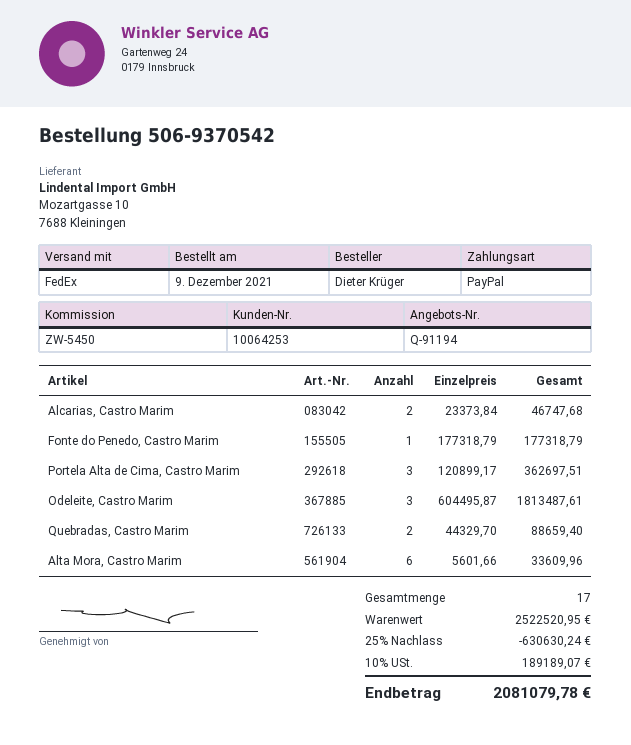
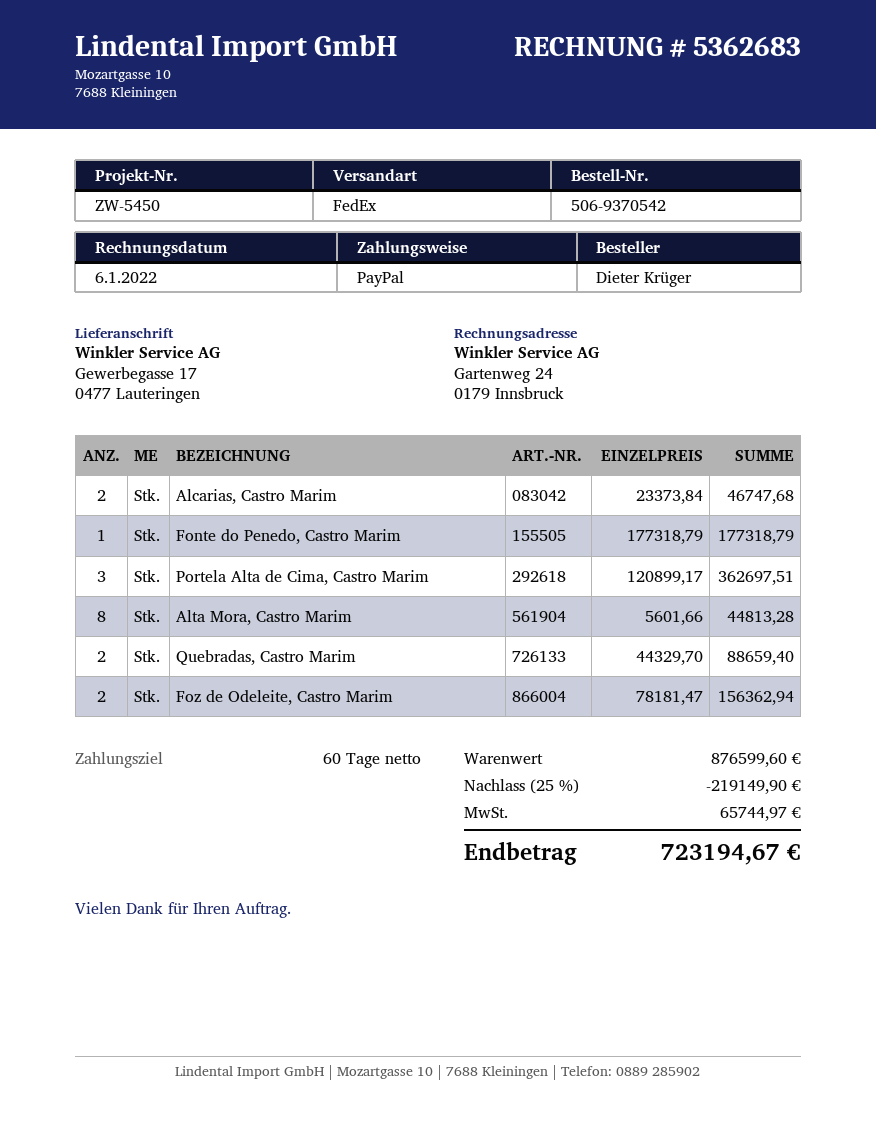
Odeleite, Castro Marim: 3 x 604495.87 = 1813487.61 -> none
Alta Mora, Castro Marim: 6 x 5601.66 = 33609.96 -> 8 x 5601.66 = 44813.28
Foz de Odeleite, Castro Marim: none -> 2 x 78181.47 = 156362.94
subtotal: 2522520.95 -> 876599.60
discount: 25% = 630630.24 -> 25% = 219149.90
tax: 189189.07 -> 65744.97
total: 2081079.78 -> 723194.67

